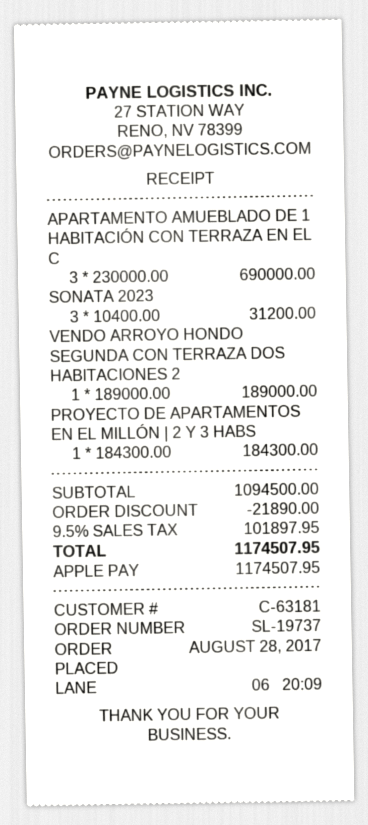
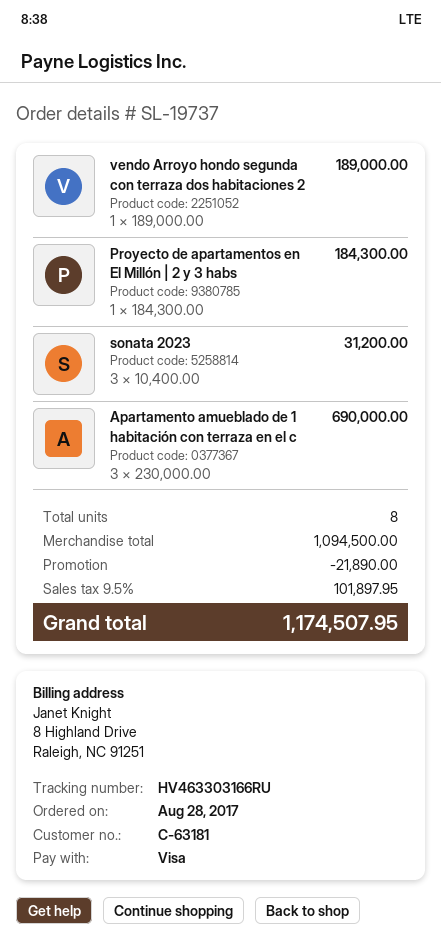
payment method: Apple Pay -> Visa

